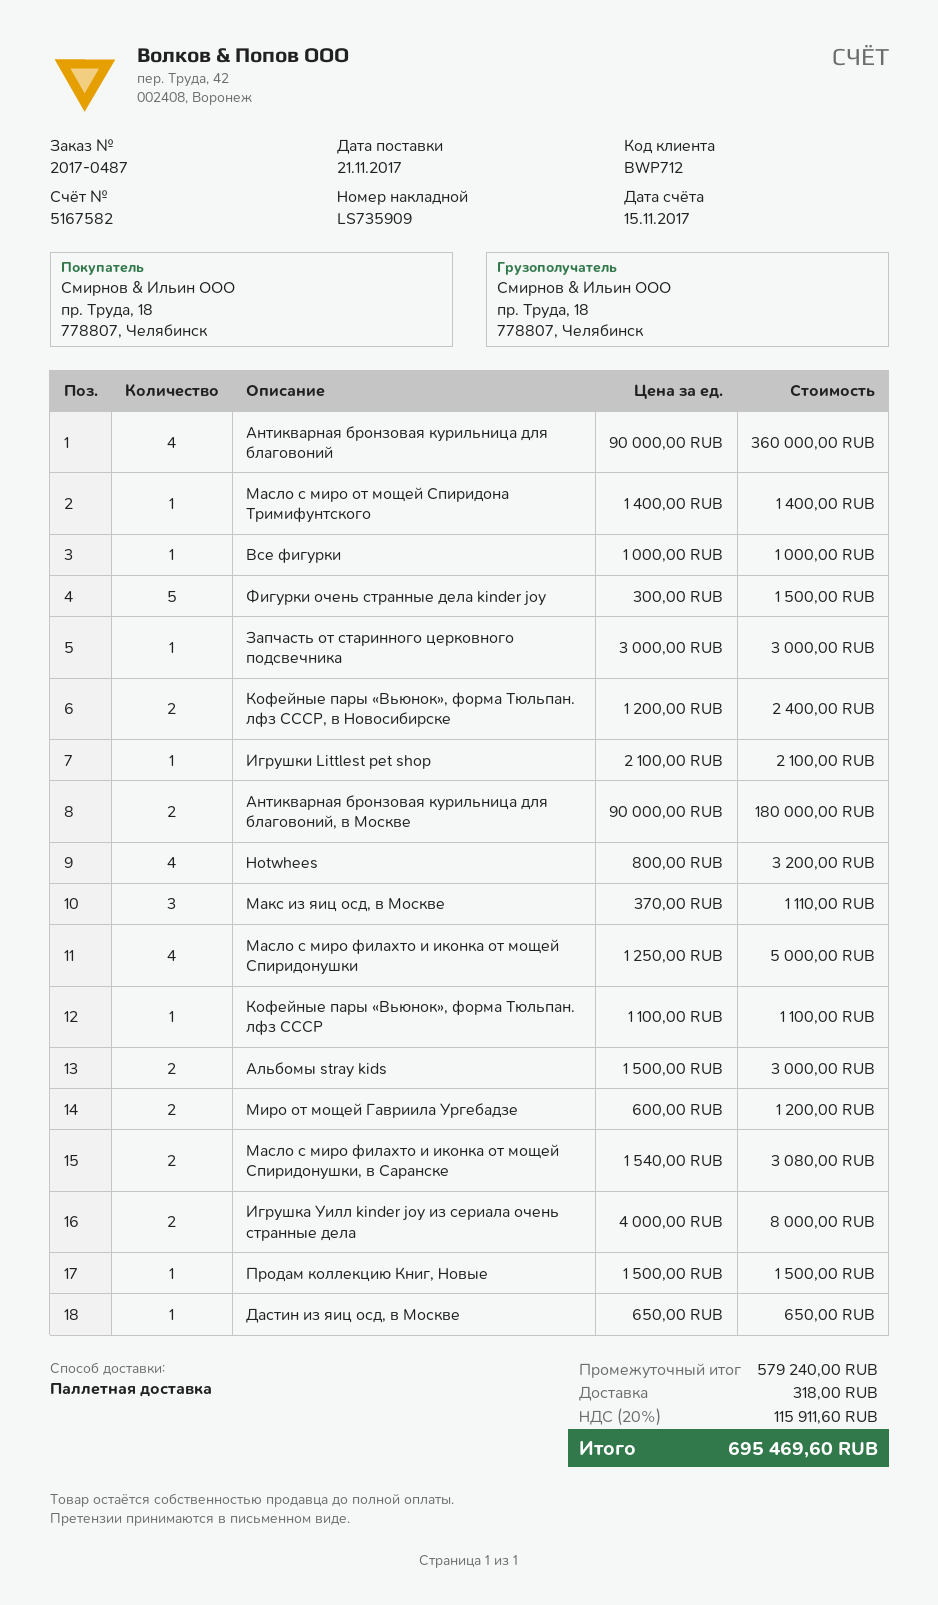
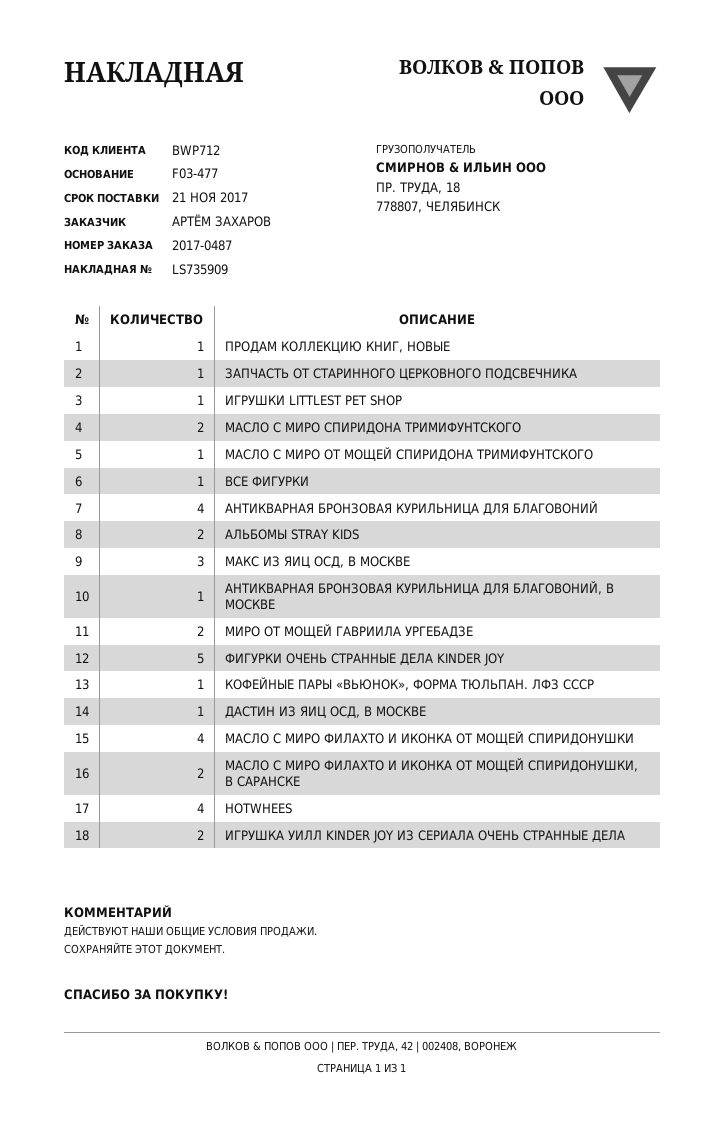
Кофейные пары «Вьюнок», форма Тюльпан. лфз СССР, в Новосибирске: 2 -> none
Антикварная бронзовая курильница для благовоний, в Москве: 2 -> 1
МАСЛО С МИРО СПИРИДОНА ТРИМИФУНТСКОГО: none -> 2

